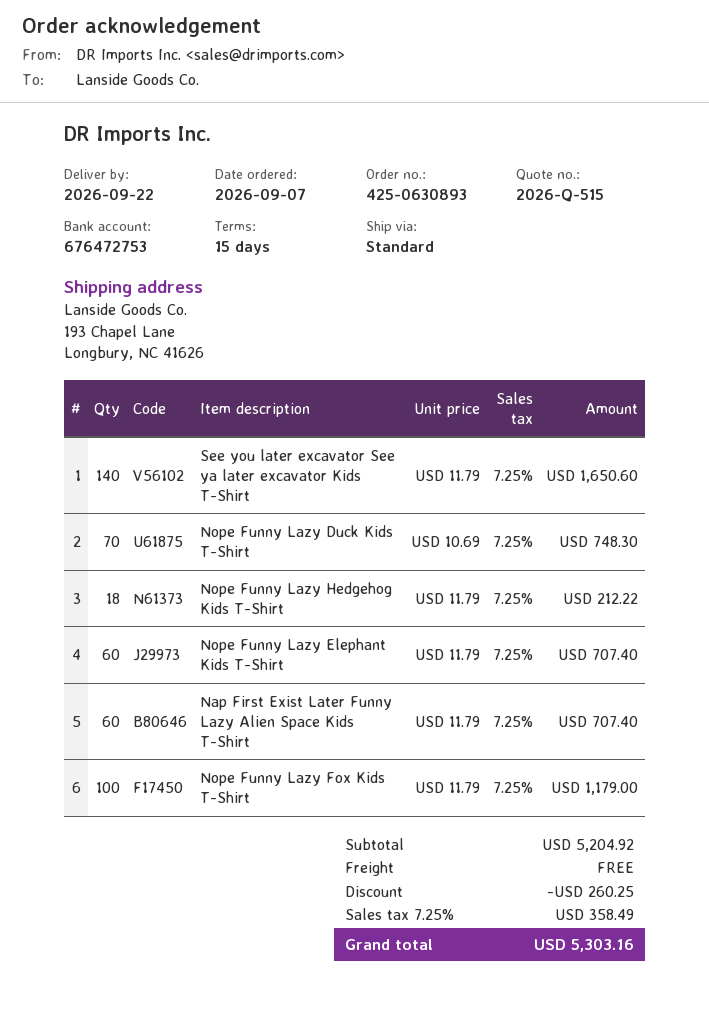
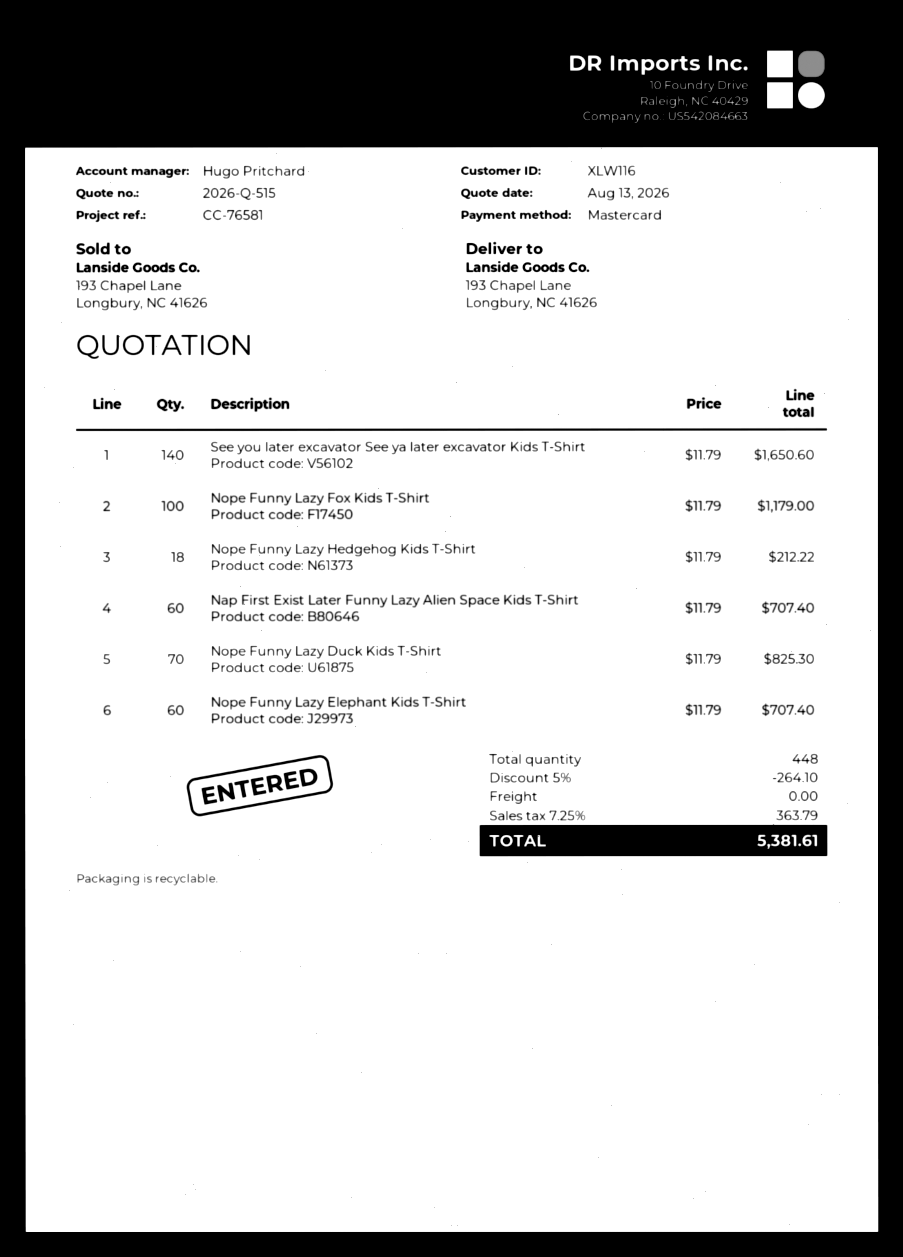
Nope Funny Lazy Duck Kids T-Shirt: 70 x 10.69 = 748.30 -> 70 x 11.79 = 825.30
discount: 260.25 -> 264.10
tax: 7.25% = 358.49 -> 7.25% = 363.79
total: 5303.16 -> 5381.61

